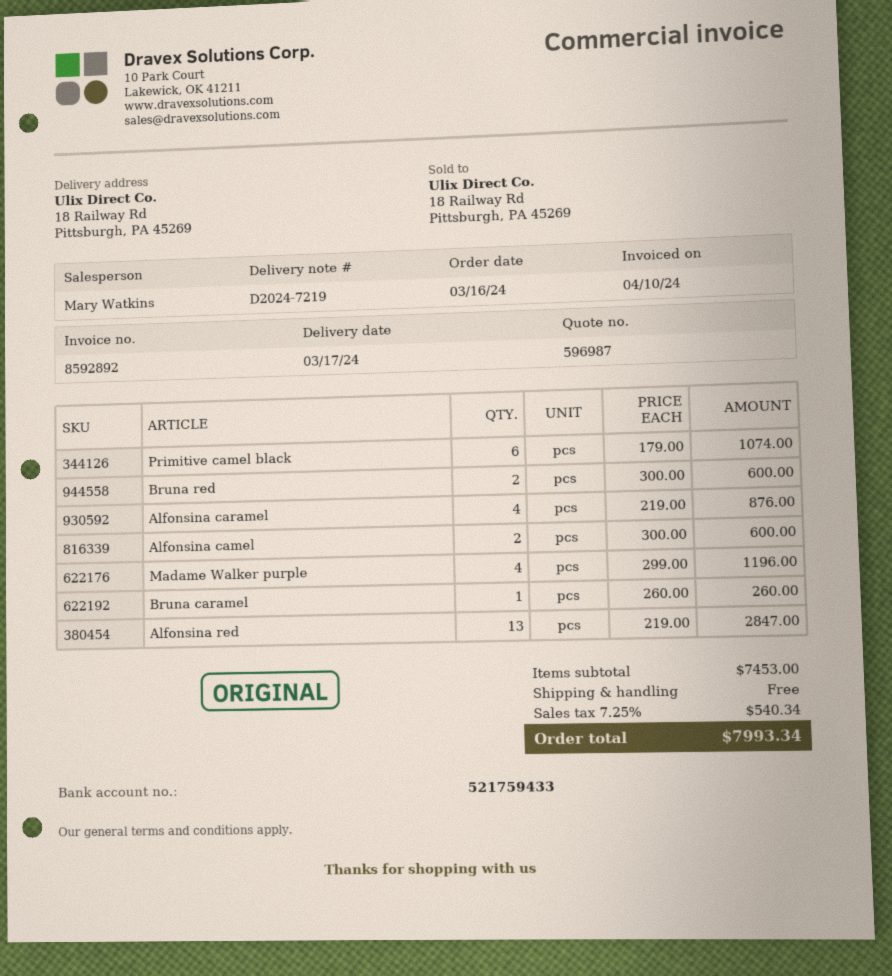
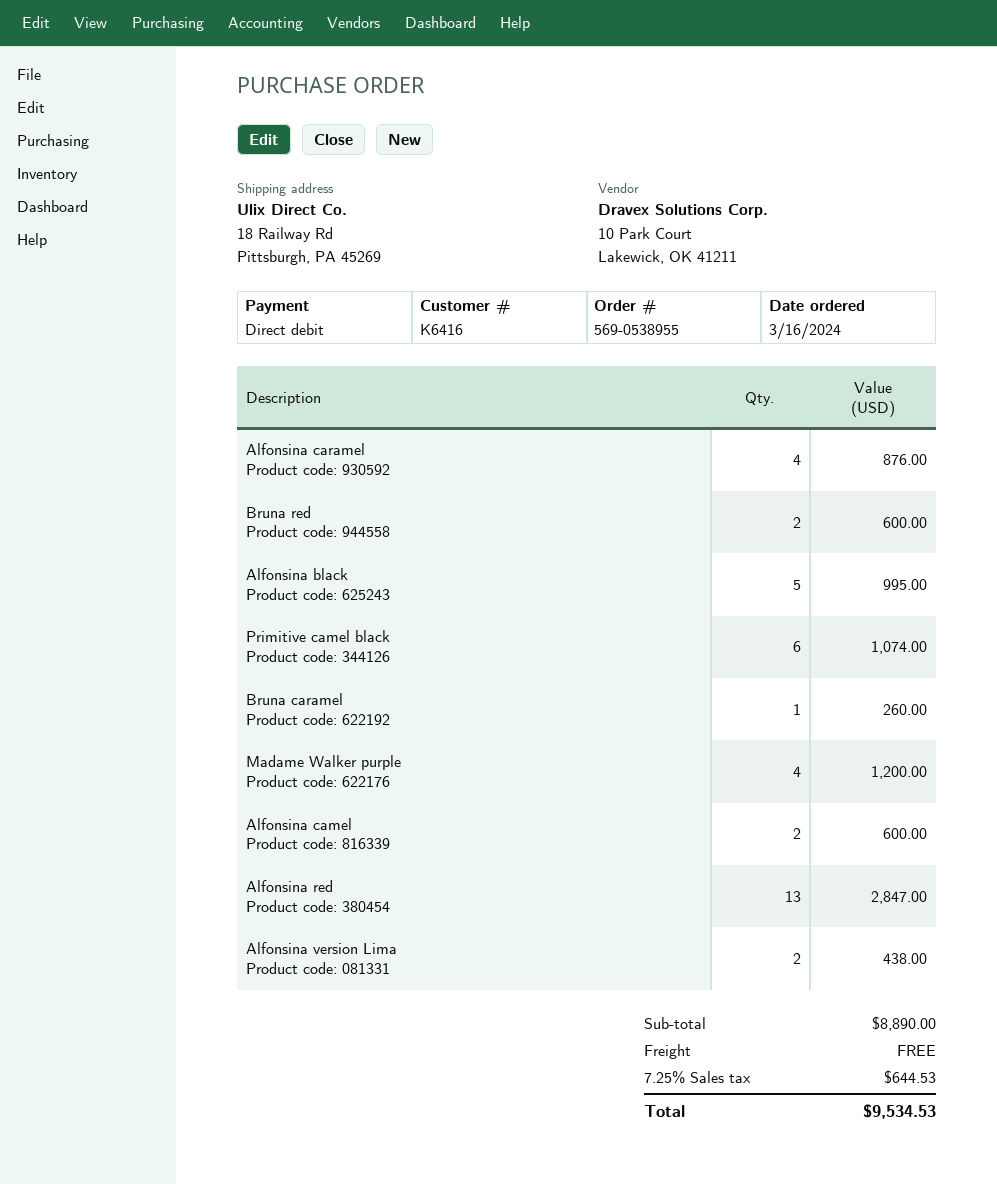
Madame Walker purple: 4 for 1196.00 -> 4 for 1200.00
Alfonsina black: none -> 5 for 995.00
Alfonsina version Lima: none -> 2 for 438.00
subtotal: 7453.00 -> 8890.00
tax: 7.25% = 540.34 -> 7.25% = 644.53
total: 7993.34 -> 9534.53

